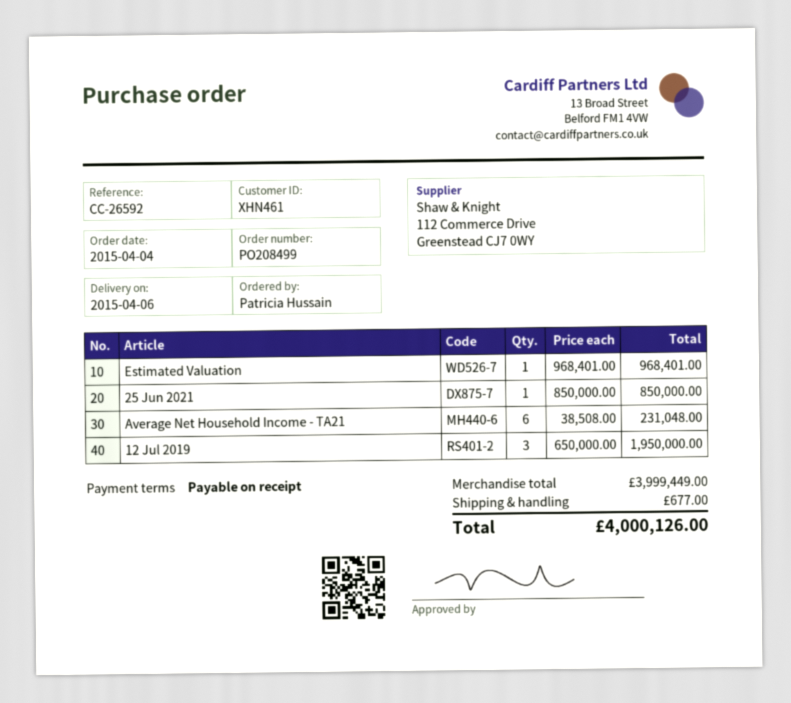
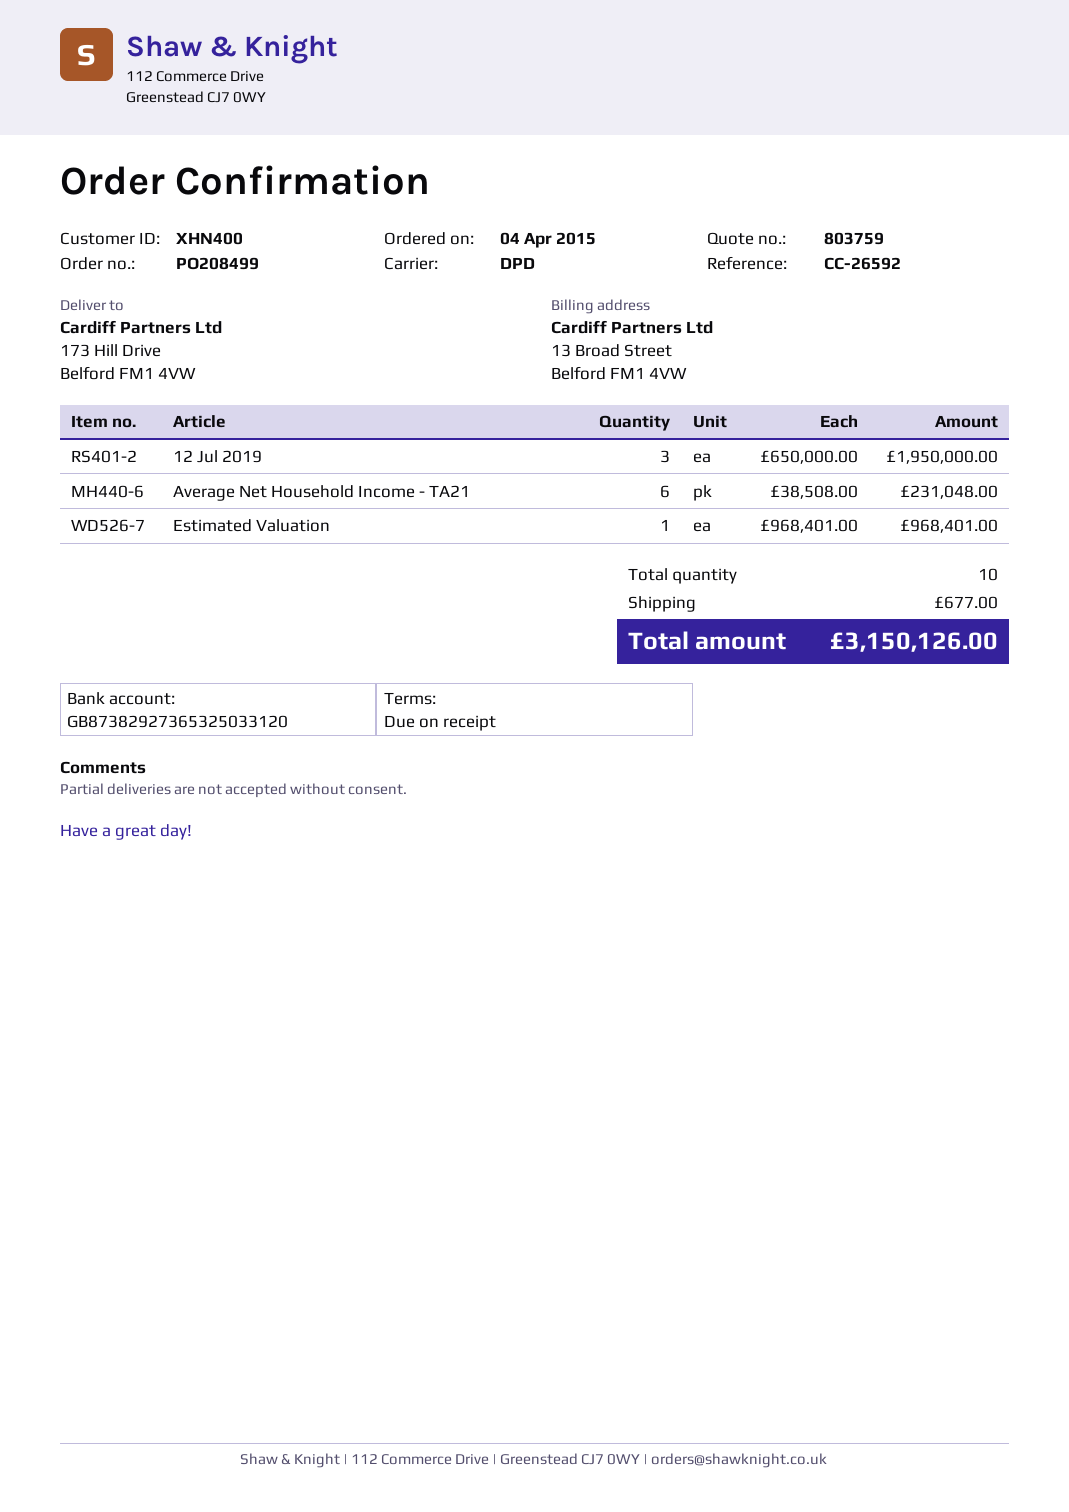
customer number: XHN461 -> XHN400
25 Jun 2021: 1 x 850000.00 = 850000.00 -> none
total: 4000126.00 -> 3150126.00

